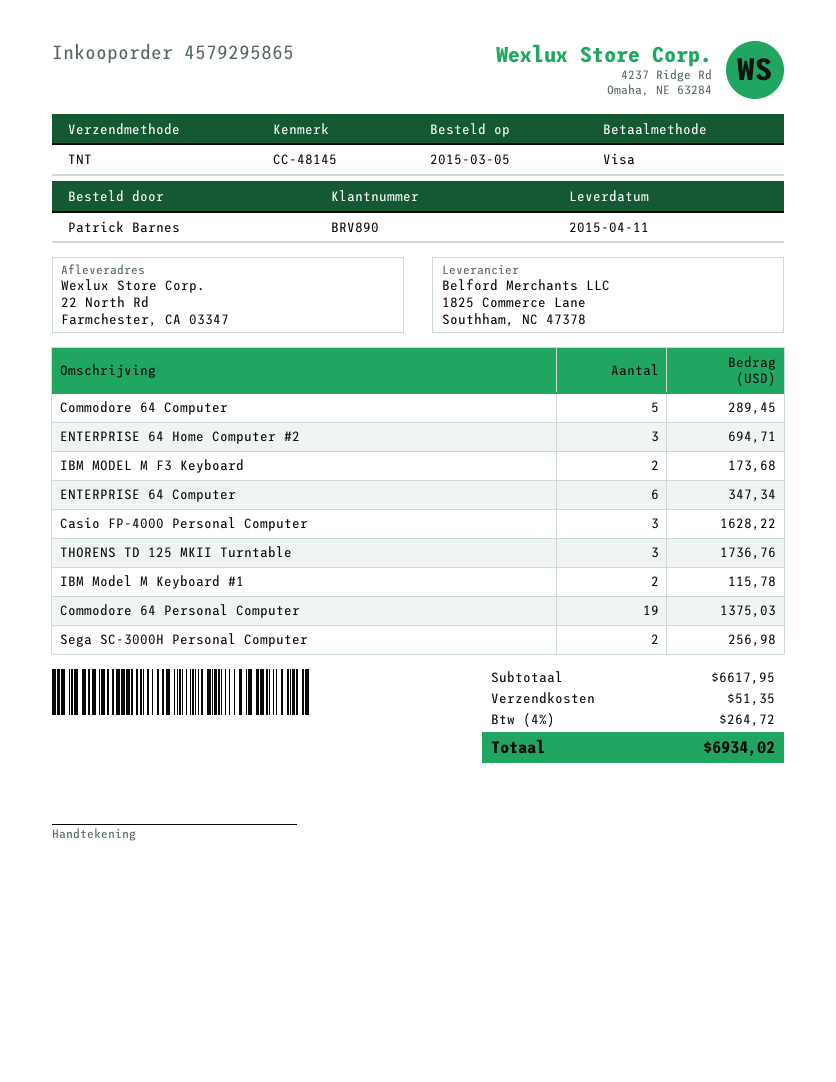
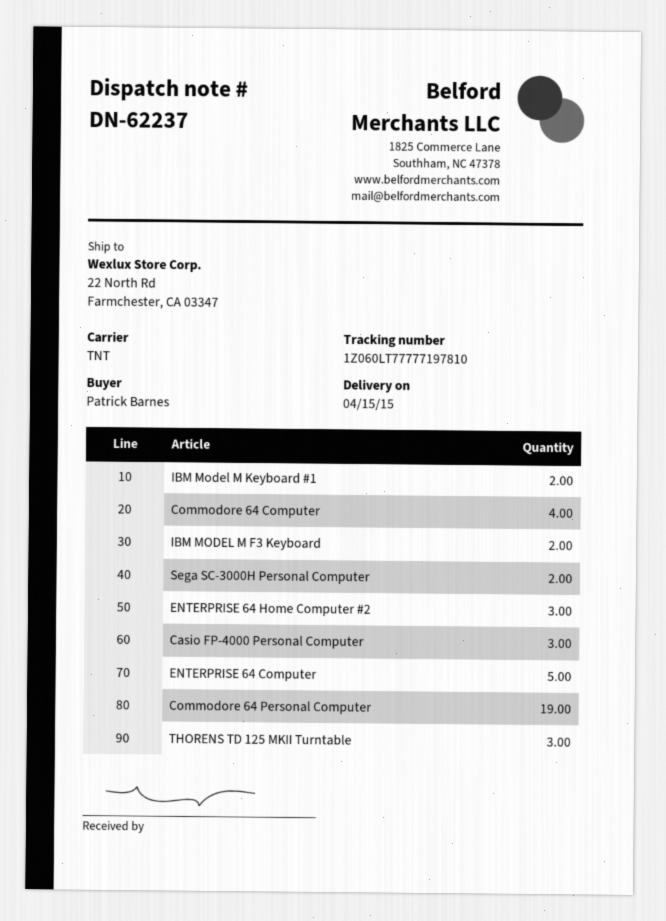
delivery date: 2015-04-11 -> 2015-04-15
Commodore 64 Computer: 5 -> 4
ENTERPRISE 64 Computer: 6 -> 5

